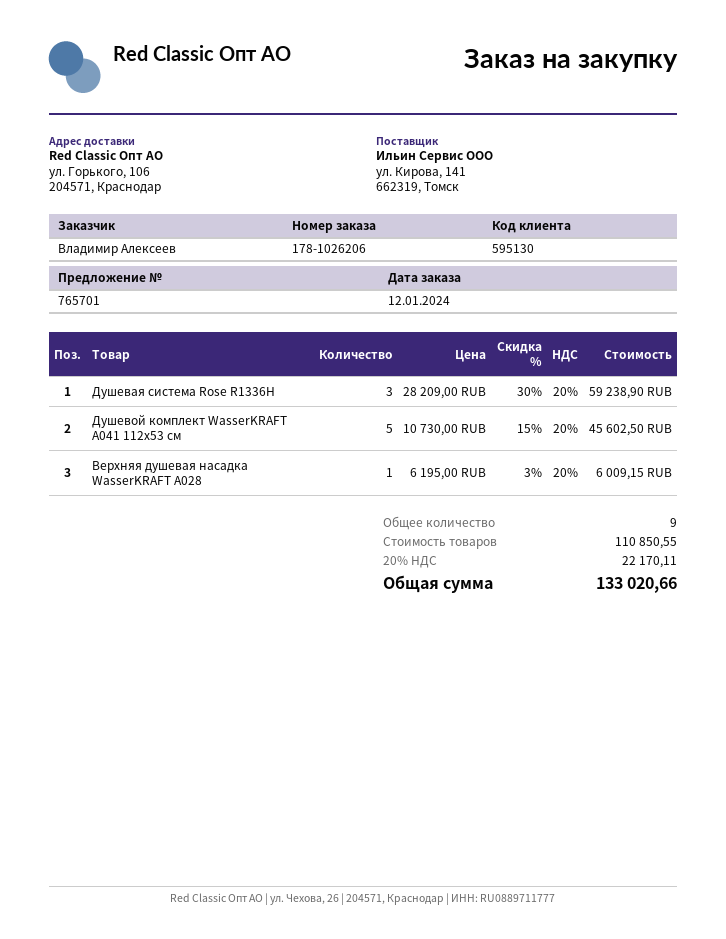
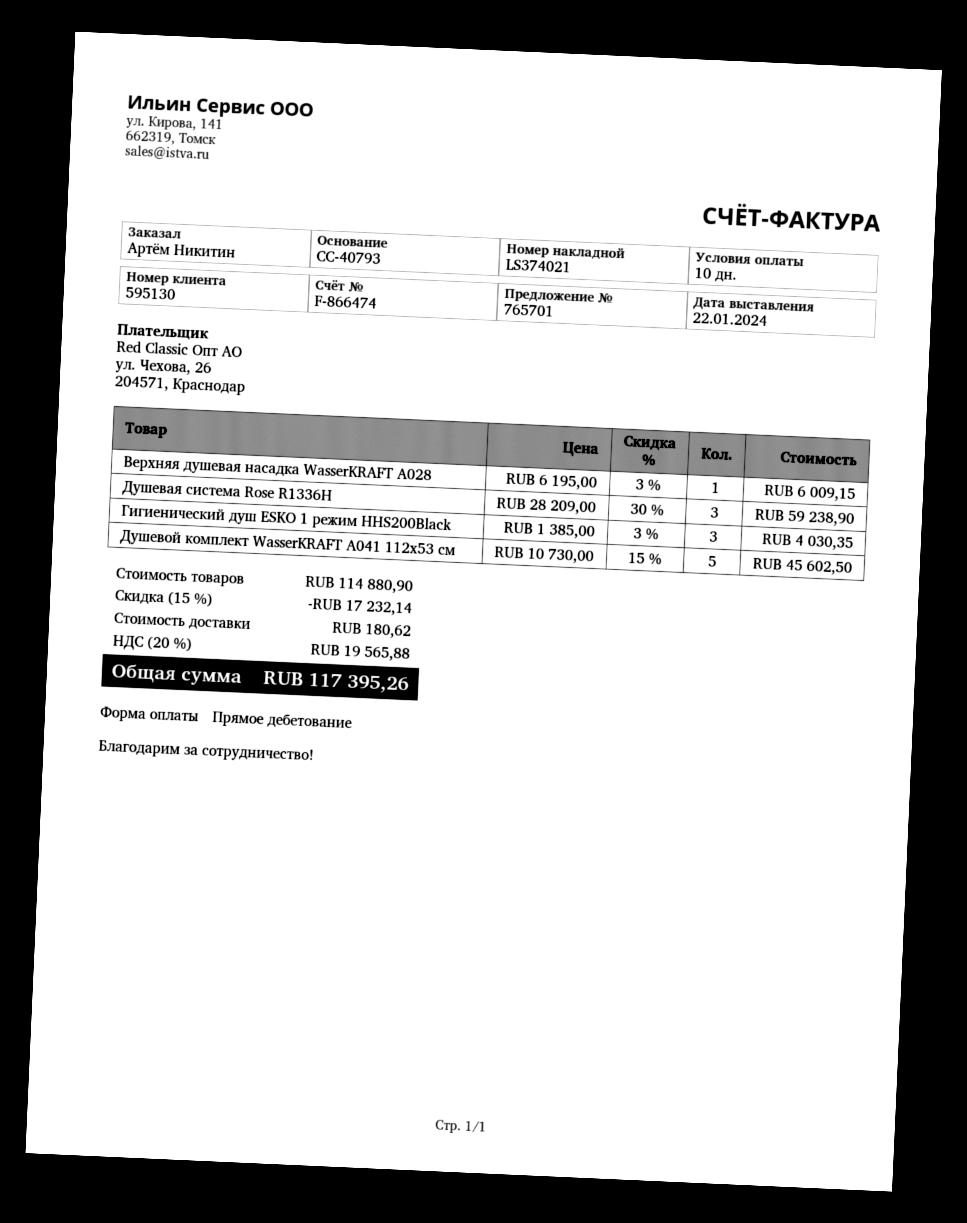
ordered by: Владимир Алексеев -> Артём Никитин
Гигиенический душ ESKO 1 режим HHS200Black: none -> 3 x 1385.00 - 3% = 4030.35
subtotal: 110850.55 -> 114880.90
discount: none -> 15% = 17232.14
shipping: none -> 180.62
tax: 20% = 22170.11 -> 20% = 19565.88
total: 133020.66 -> 117395.26

